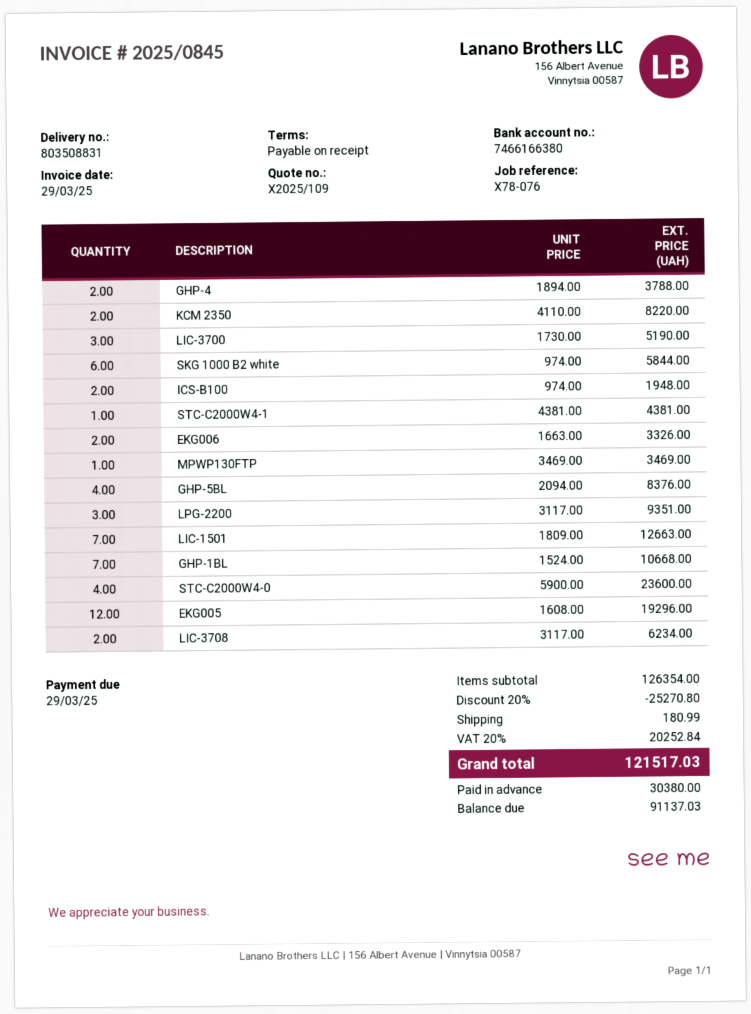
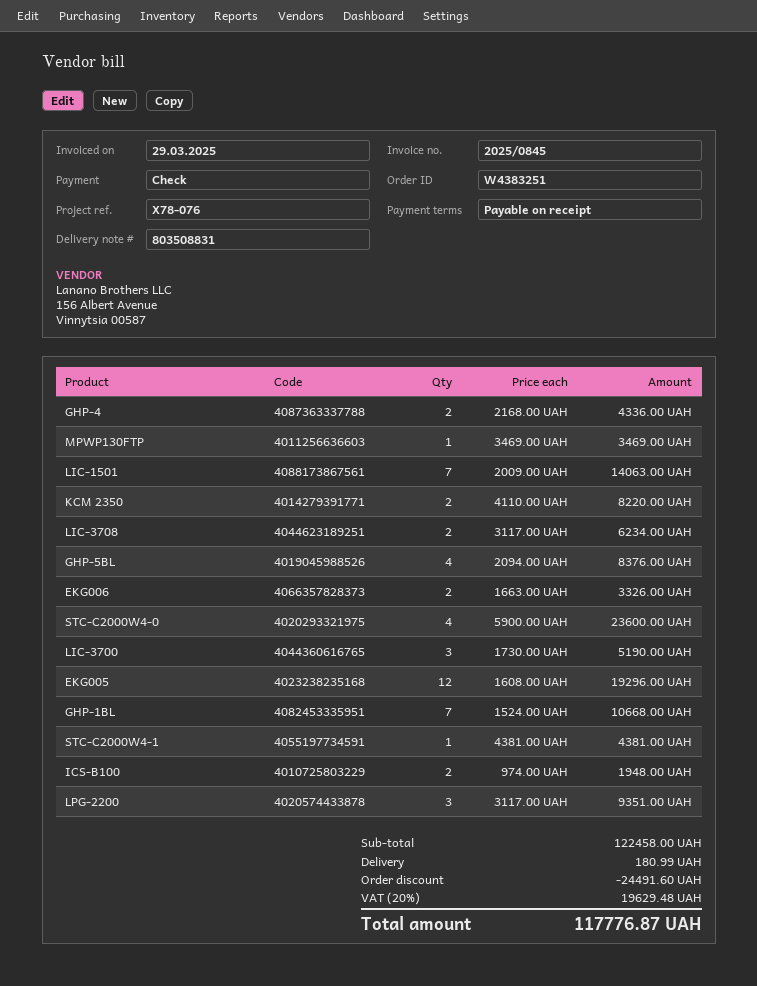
GHP-4: 2 x 1894.00 = 3788.00 -> 2 x 2168.00 = 4336.00
SKG 1000 B2 white: 6 x 974.00 = 5844.00 -> none
LIC-1501: 7 x 1809.00 = 12663.00 -> 7 x 2009.00 = 14063.00
subtotal: 126354.00 -> 122458.00
discount: 25270.80 -> 24491.60
tax: 20% = 20252.84 -> 20% = 19629.48
total: 121517.03 -> 117776.87

